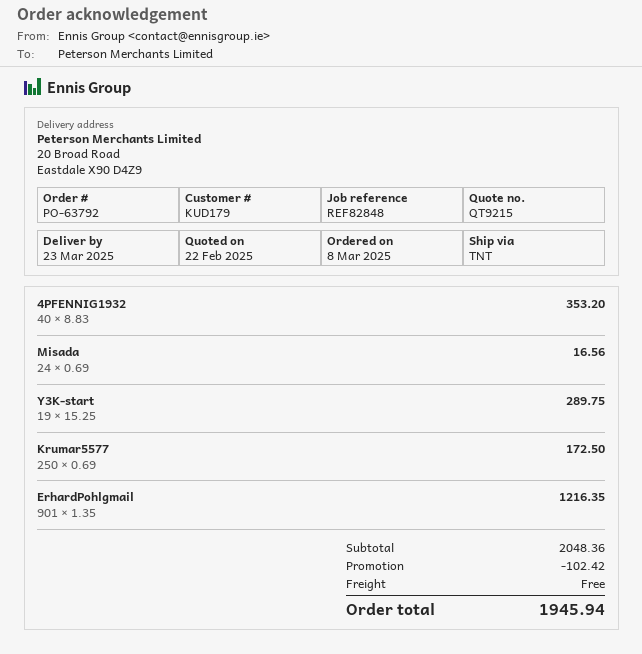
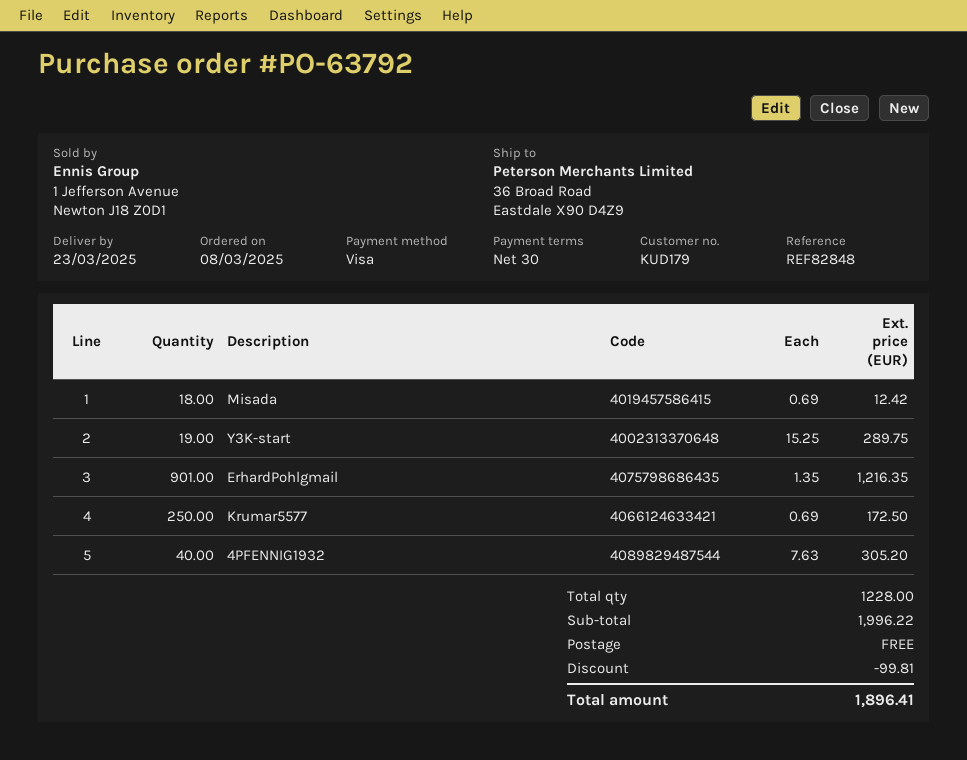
ship to: 20 Broad Road, Eastdale X90 D4Z9 -> 36 Broad Road, Eastdale X90 D4Z9
4PFENNIG1932: 40 x 8.83 = 353.20 -> 40 x 7.63 = 305.20
Misada: 24 x 0.69 = 16.56 -> 18 x 0.69 = 12.42
subtotal: 2048.36 -> 1996.22
discount: 102.42 -> 99.81
total: 1945.94 -> 1896.41

